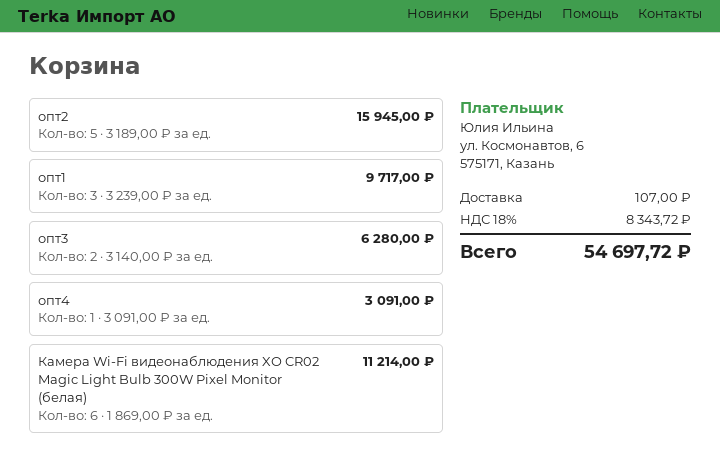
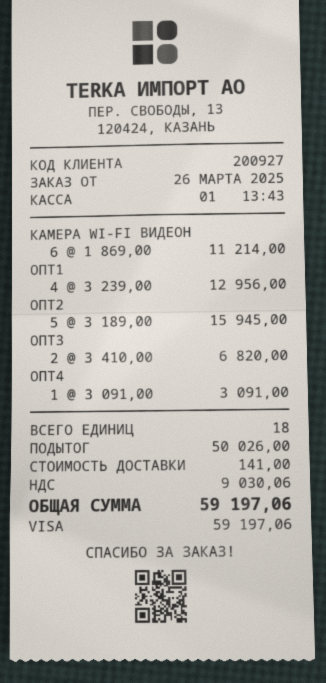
опт1: 3 x 3239.00 = 9717.00 -> 4 x 3239.00 = 12956.00
опт3: 2 x 3140.00 = 6280.00 -> 2 x 3410.00 = 6820.00
shipping: 107.00 -> 141.00
tax: 8343.72 -> 9030.06
total: 54697.72 -> 59197.06

